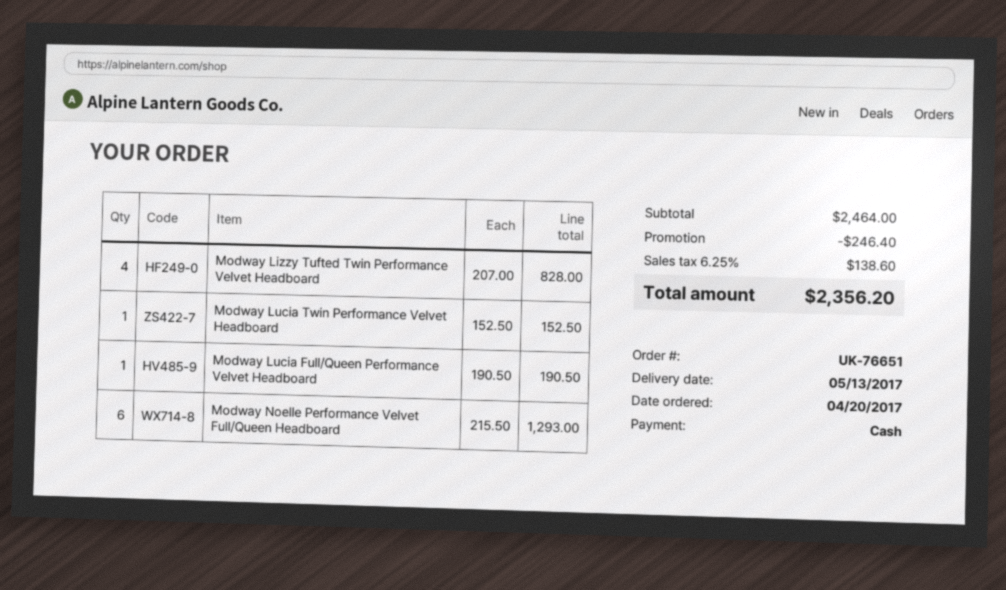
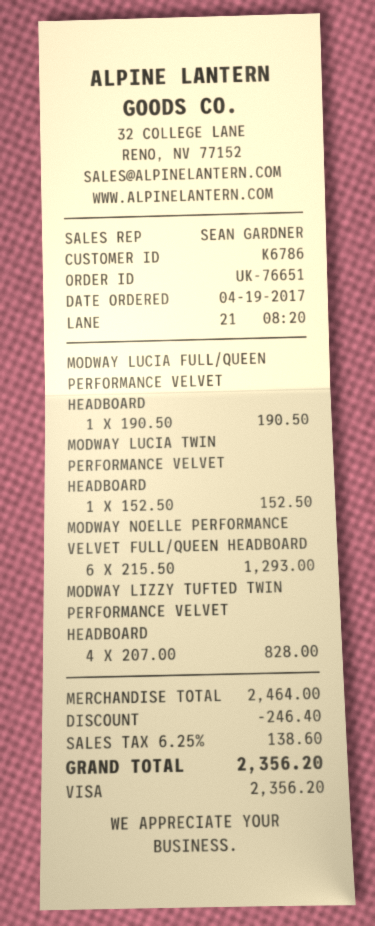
order date: 2017-04-20 -> 2017-04-19
payment method: cash -> Visa

